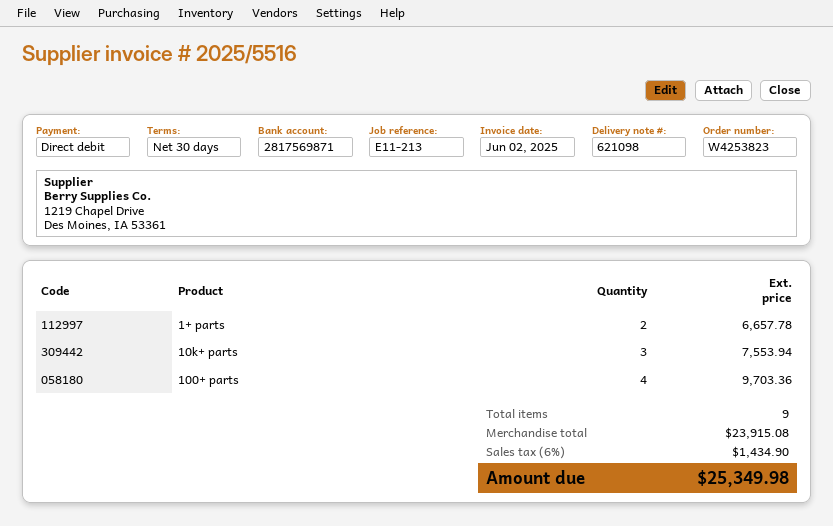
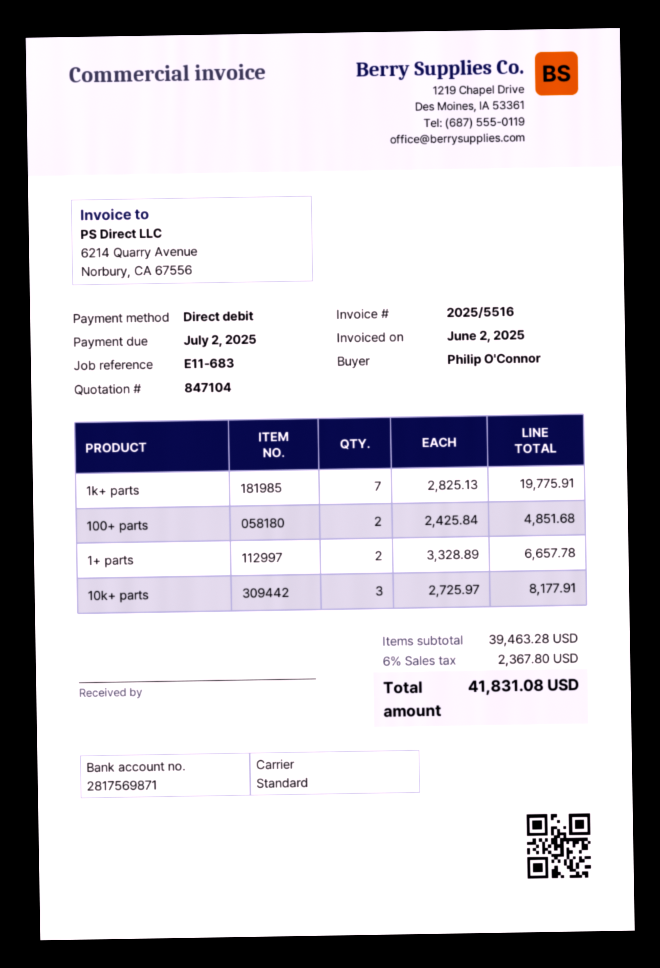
reference: E11-213 -> E11-683
10k+ parts: 3 for 7553.94 -> 3 for 8177.91
100+ parts: 4 for 9703.36 -> 2 for 4851.68
1k+ parts: none -> 7 for 19775.91
subtotal: 23915.08 -> 39463.28
tax: 6% = 1434.90 -> 6% = 2367.80
total: 25349.98 -> 41831.08

